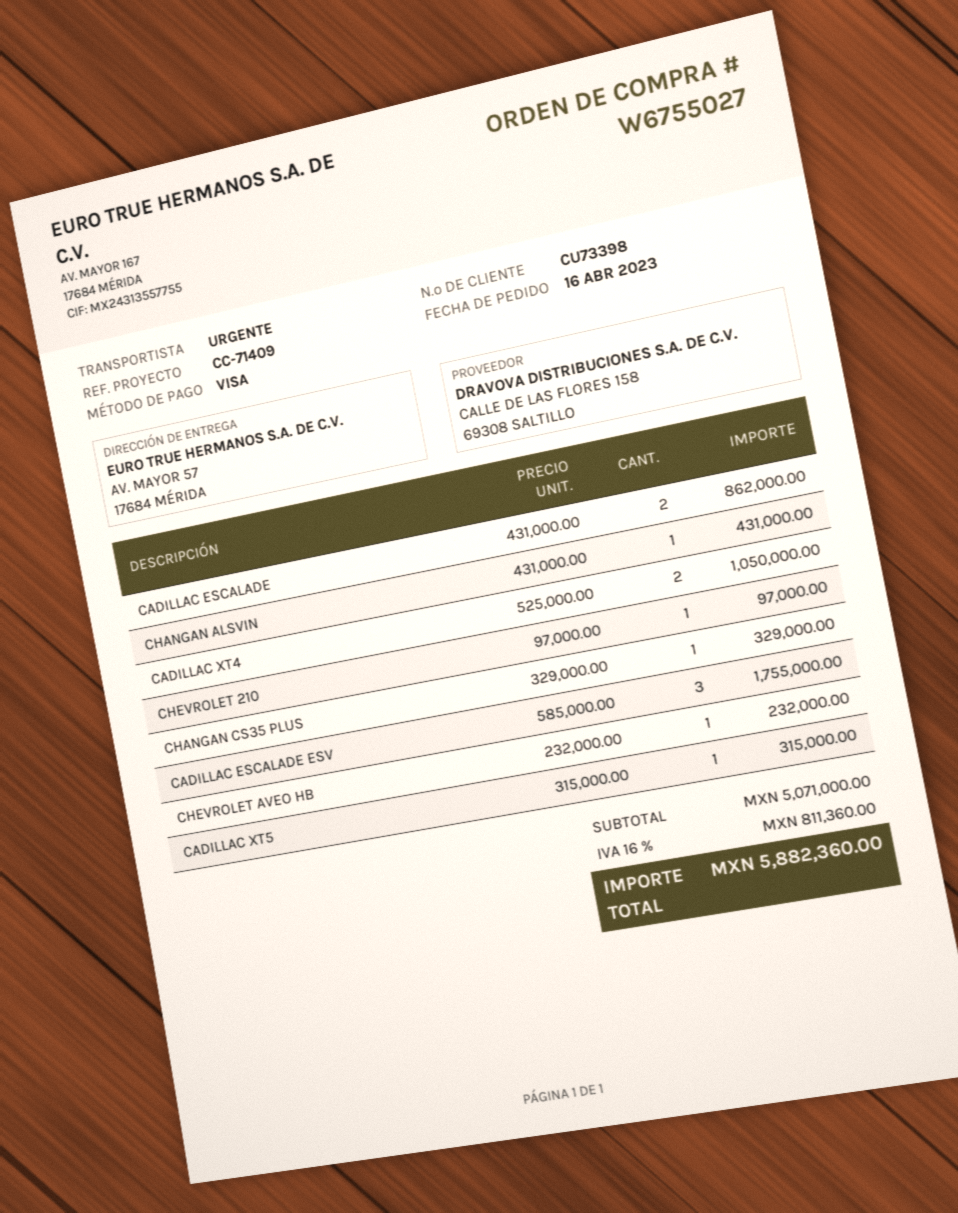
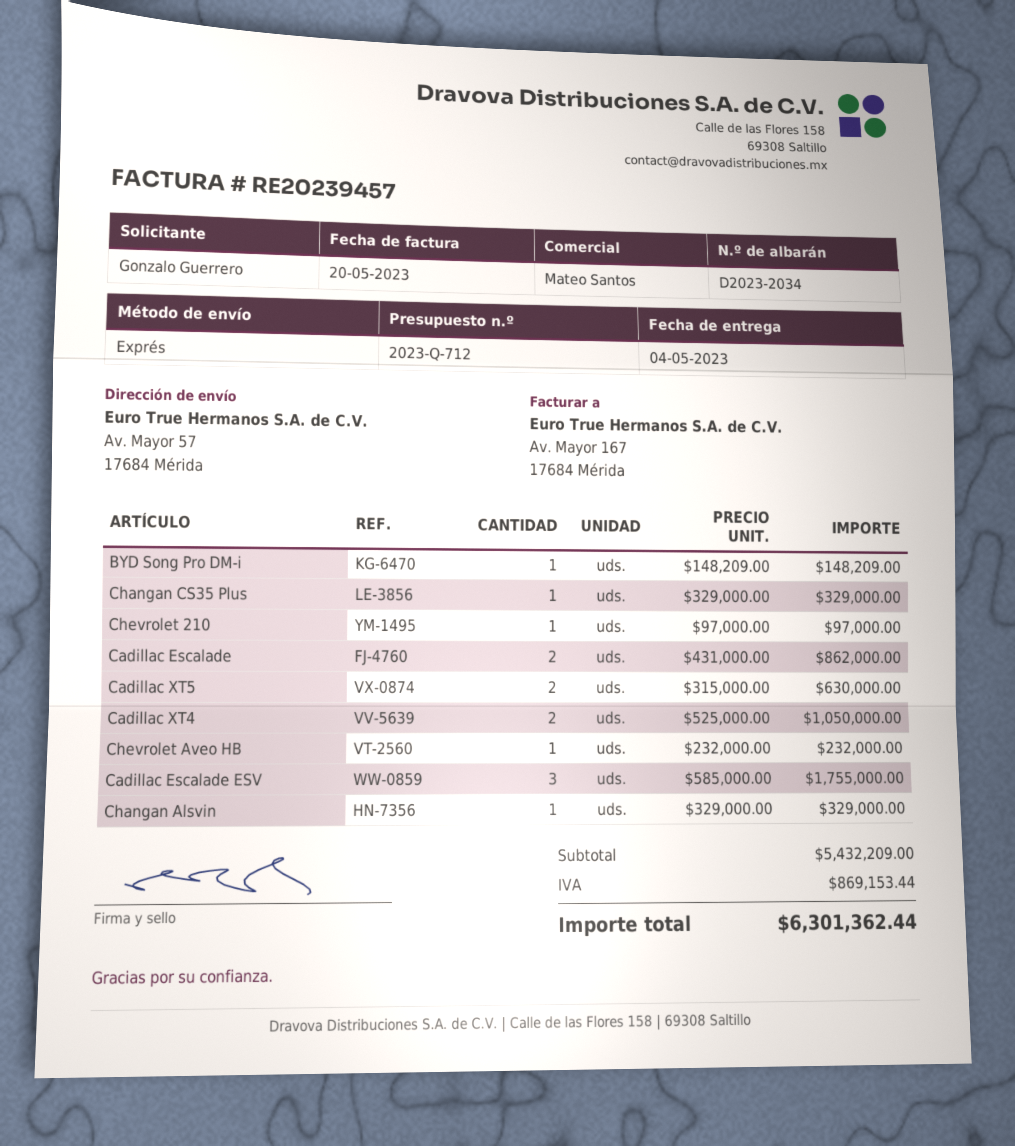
CHANGAN ALSVIN: 1 x 431000.00 = 431000.00 -> 1 x 329000.00 = 329000.00
CADILLAC XT5: 1 x 315000.00 = 315000.00 -> 2 x 315000.00 = 630000.00
BYD Song Pro DM-i: none -> 1 x 148209.00 = 148209.00
subtotal: 5071000.00 -> 5432209.00
tax: 811360.00 -> 869153.44
total: 5882360.00 -> 6301362.44

